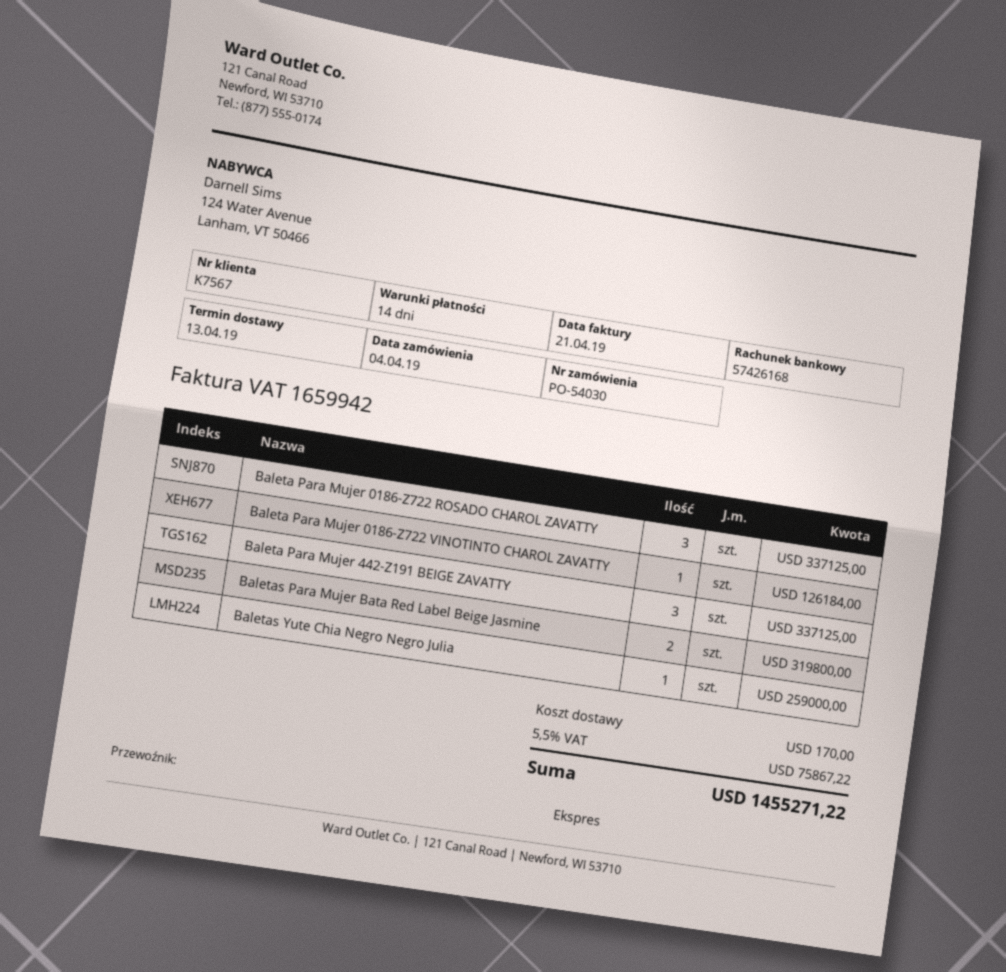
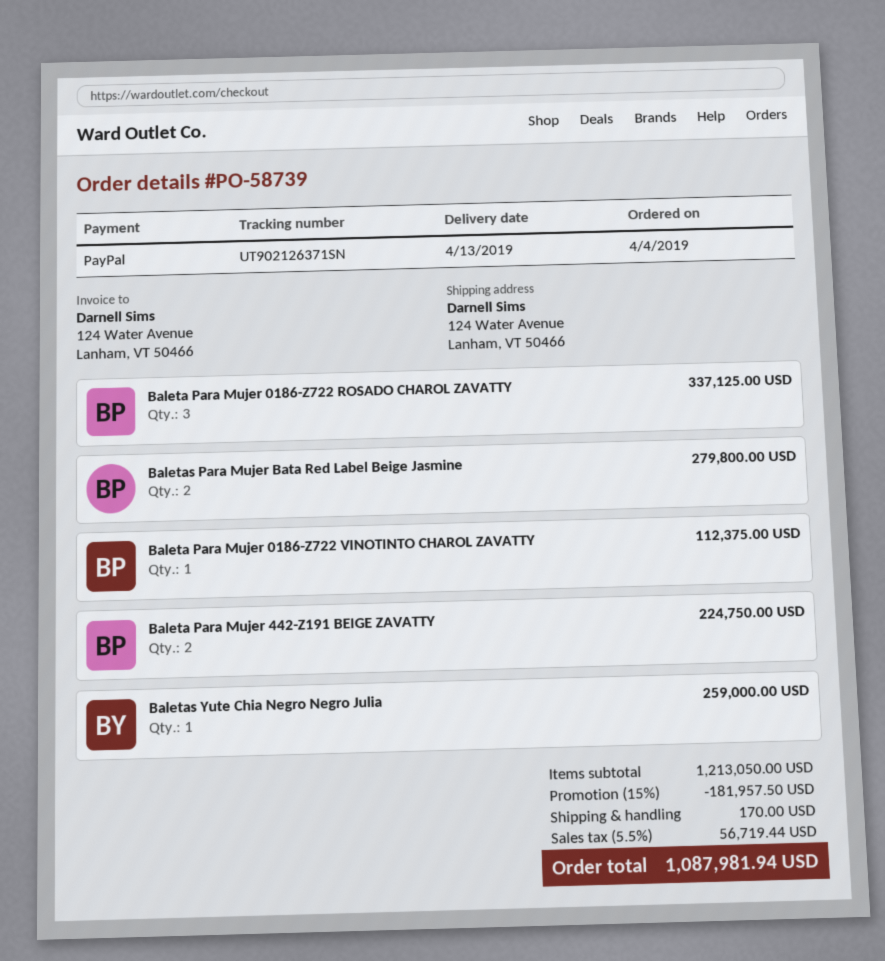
order number: PO-54030 -> PO-58739
Baleta Para Mujer 0186-Z722 VINOTINTO CHAROL ZAVATTY: 1 for 126184.00 -> 1 for 112375.00
Baleta Para Mujer 442-Z191 BEIGE ZAVATTY: 3 for 337125.00 -> 2 for 224750.00
Baletas Para Mujer Bata Red Label Beige Jasmine: 2 for 319800.00 -> 2 for 279800.00
discount: none -> 15% = 181957.50
tax: 5.5% = 75867.22 -> 5.5% = 56719.44
total: 1455271.22 -> 1087981.94

